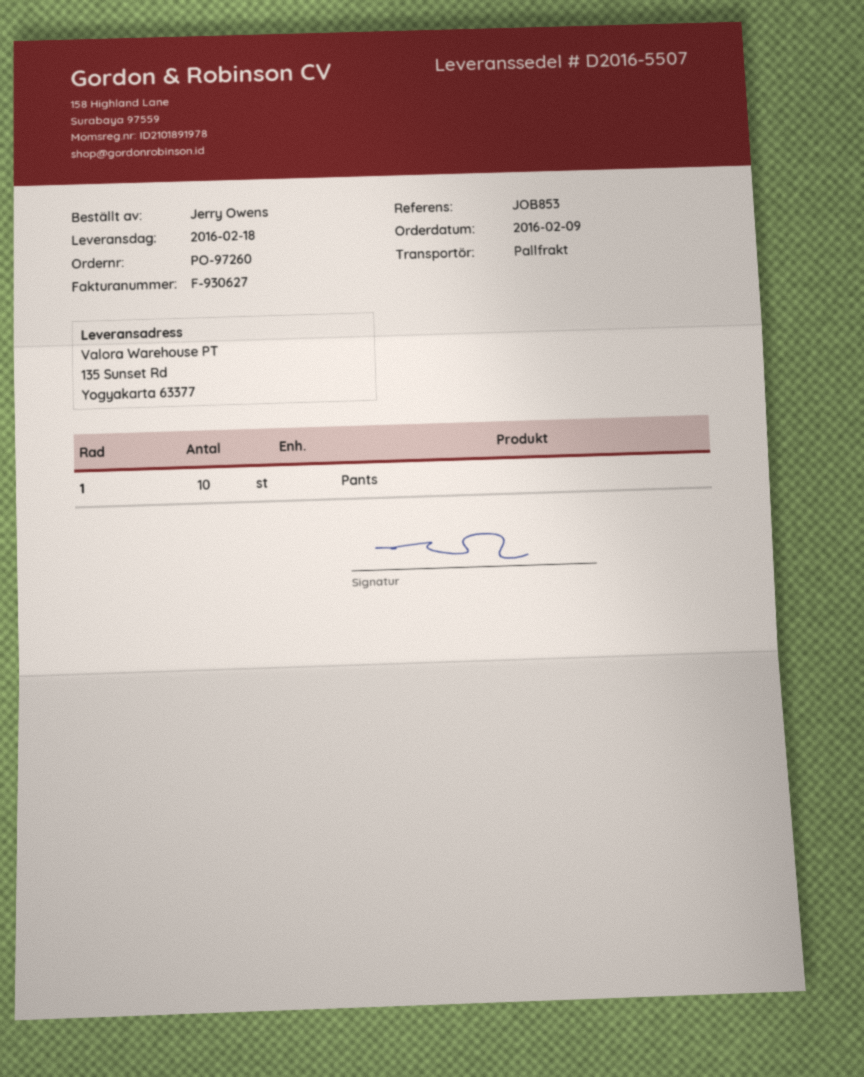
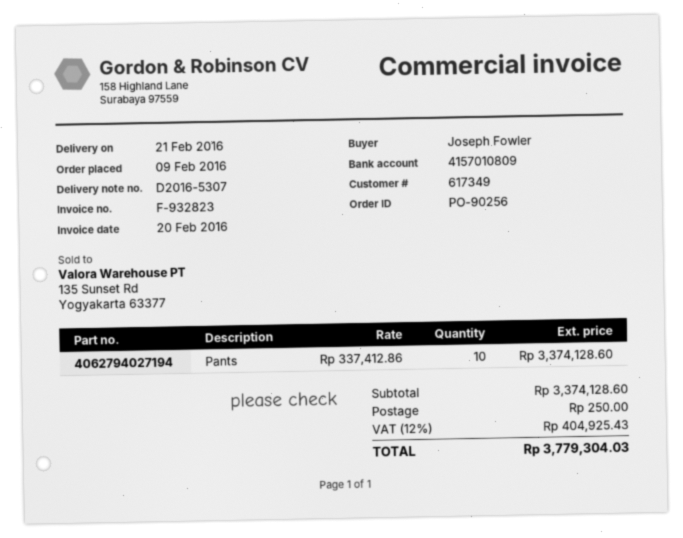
order number: PO-97260 -> PO-90256
delivery note number: D2016-5507 -> D2016-5307
delivery date: 2016-02-18 -> 2016-02-21
invoice number: F-930627 -> F-932823
ordered by: Jerry Owens -> Joseph Fowler

